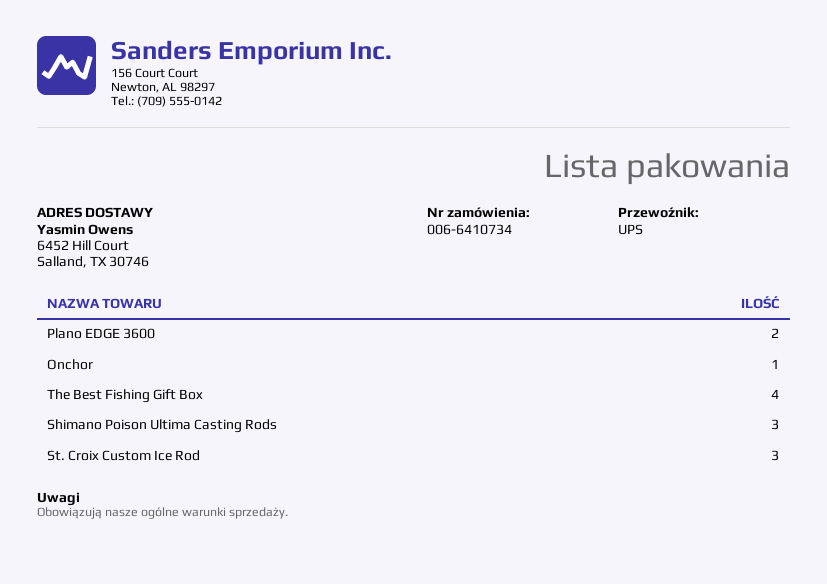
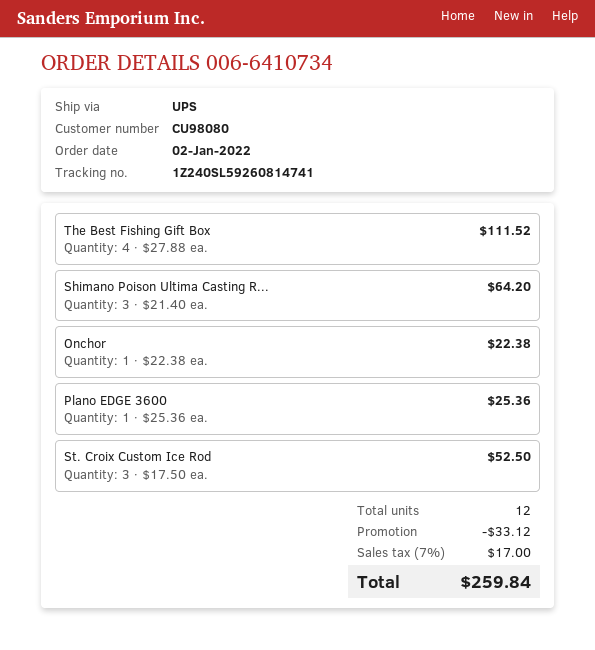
Plano EDGE 3600: 2 -> 1

